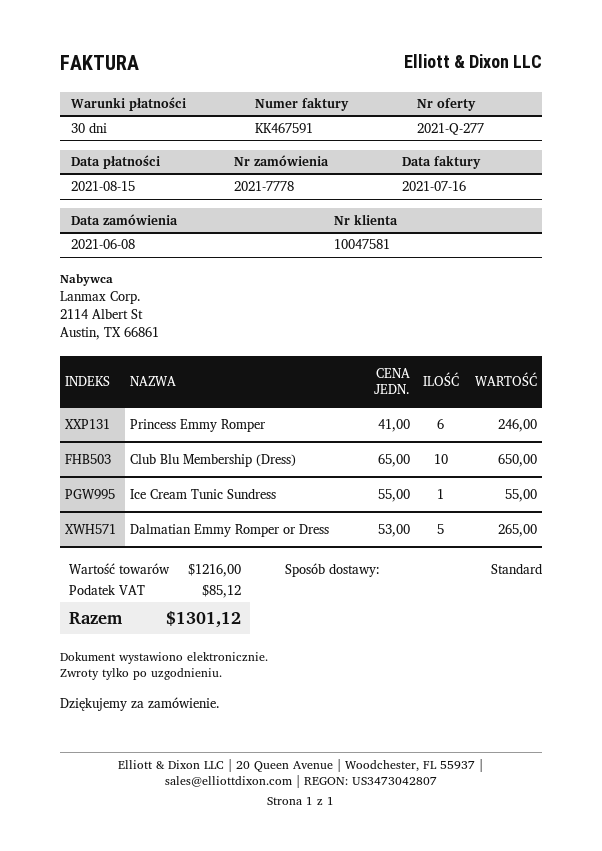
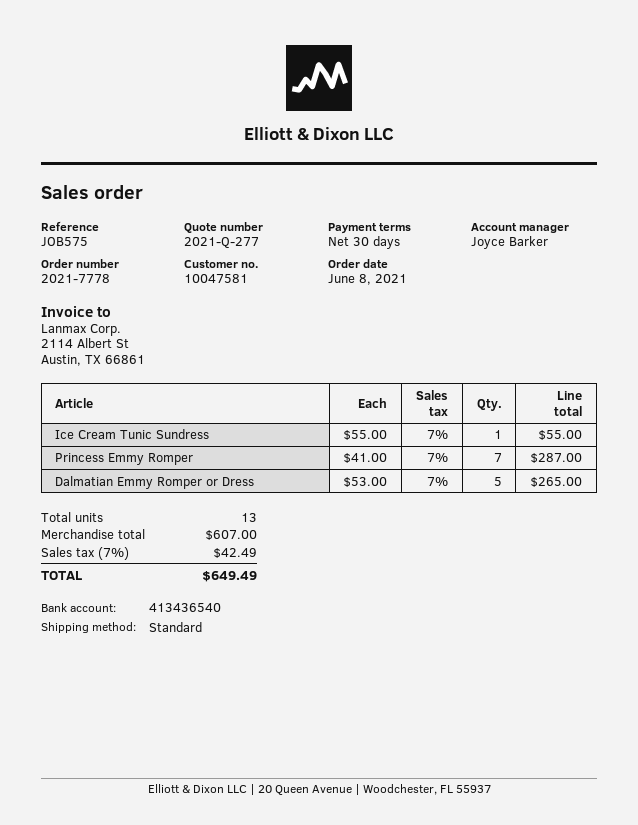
Princess Emmy Romper: 6 x 41.00 = 246.00 -> 7 x 41.00 = 287.00
Club Blu Membership (Dress): 10 x 65.00 = 650.00 -> none
subtotal: 1216.00 -> 607.00
tax: 85.12 -> 42.49
total: 1301.12 -> 649.49

